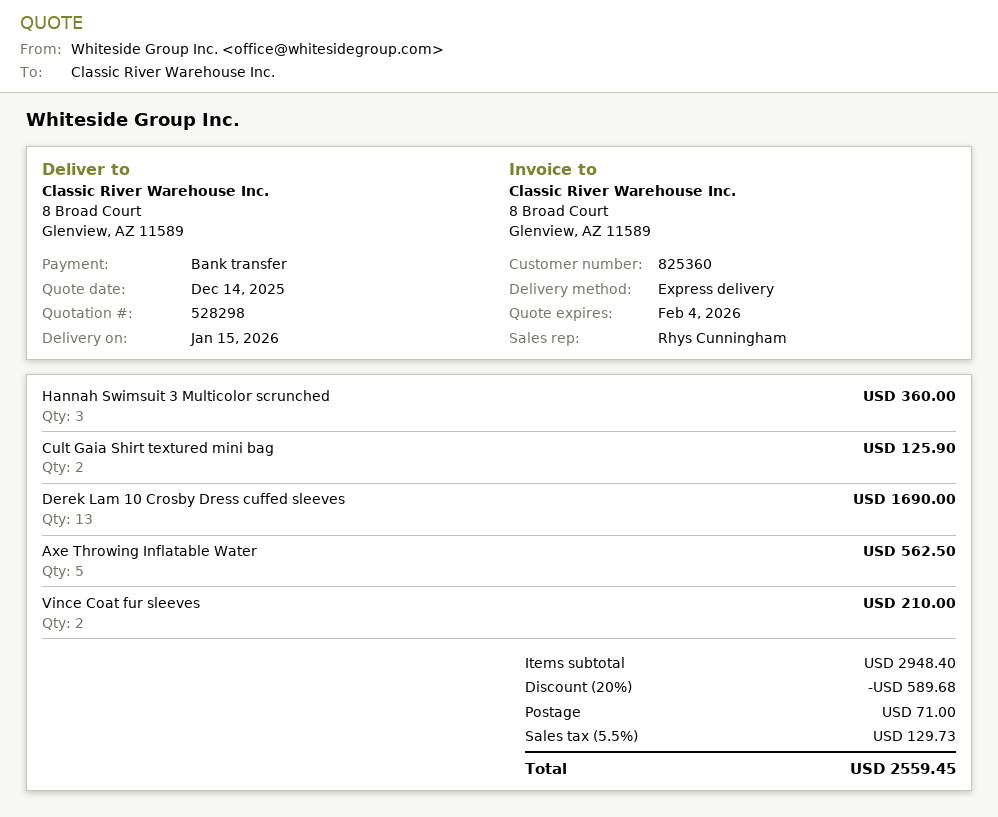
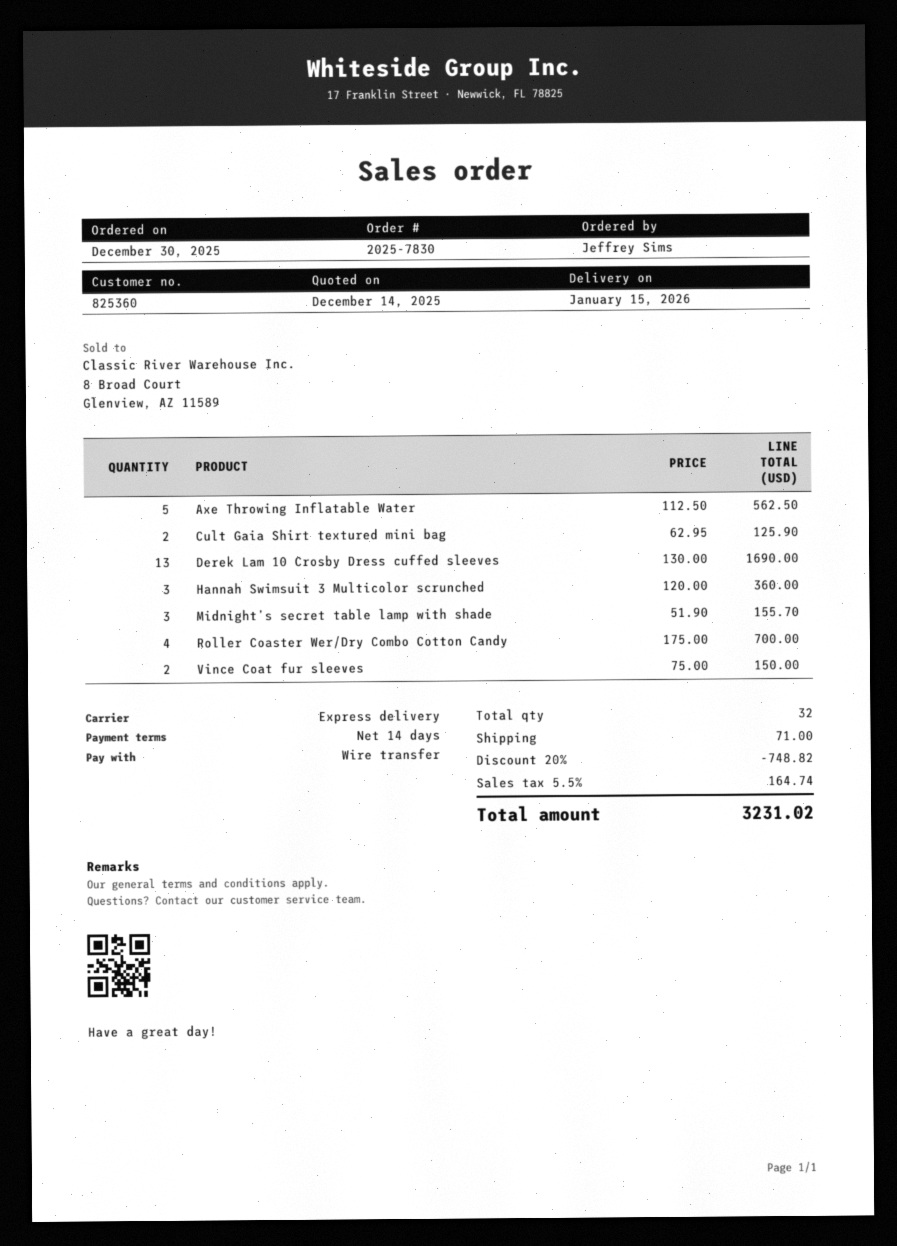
Vince Coat fur sleeves: 2 for 210.00 -> 2 for 150.00
Midnight’s secret table lamp with shade: none -> 3 for 155.70
Roller Coaster Wer/Dry Combo Cotton Candy: none -> 4 for 700.00
discount: 20% = 589.68 -> 20% = 748.82
tax: 5.5% = 129.73 -> 5.5% = 164.74
total: 2559.45 -> 3231.02

